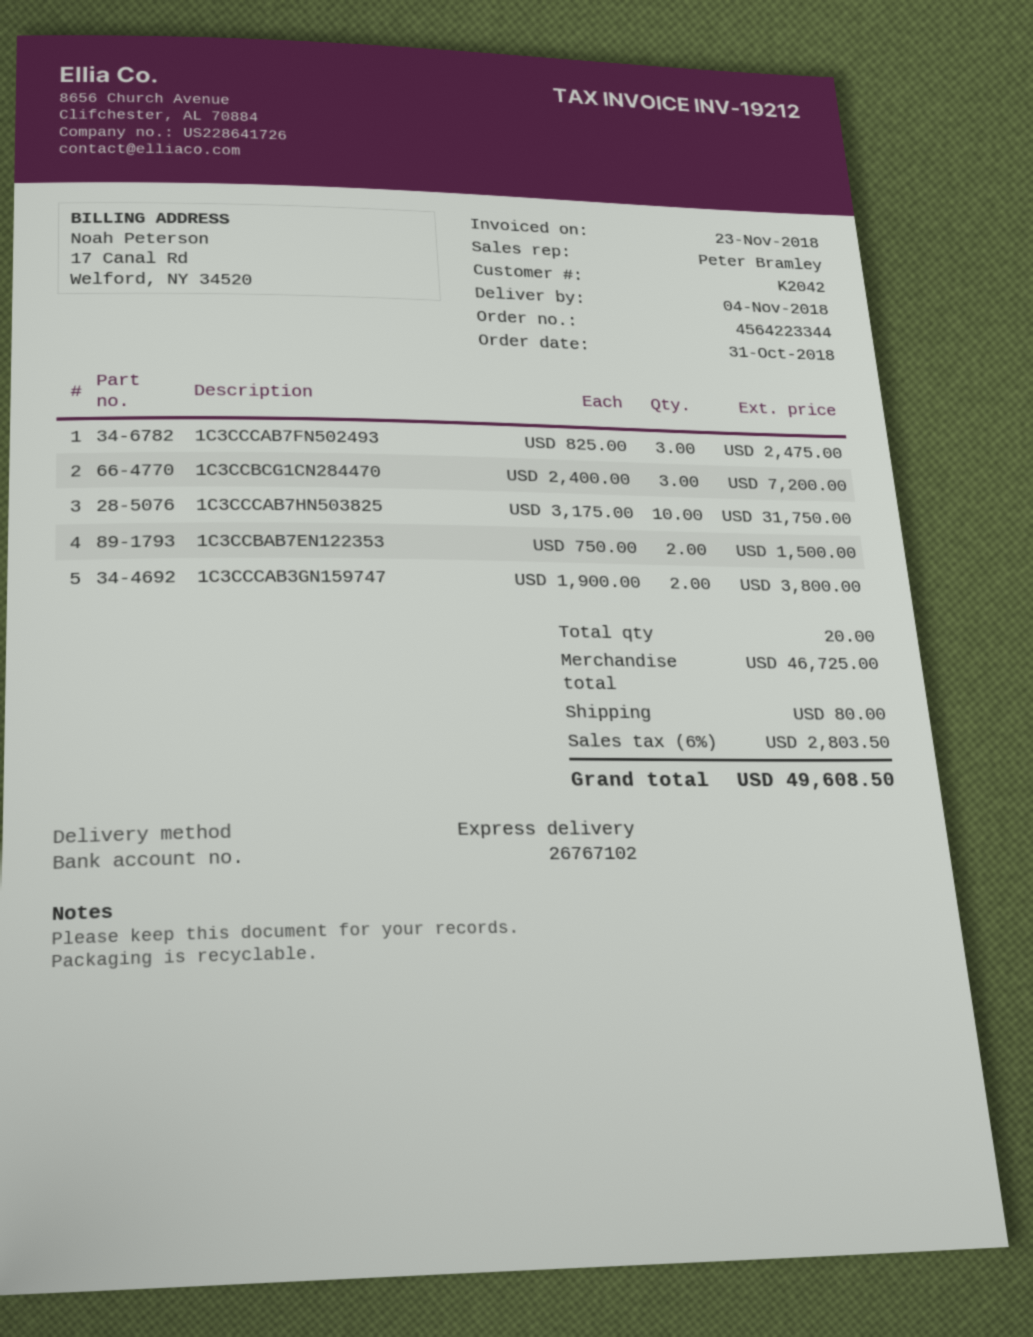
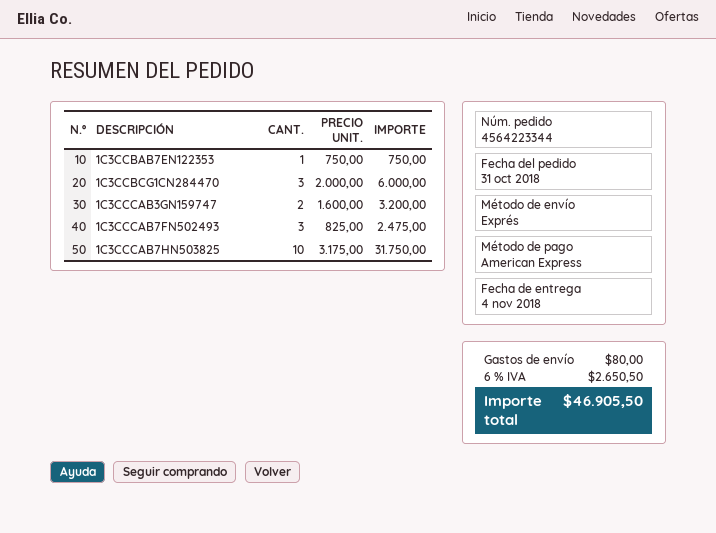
1C3CCBCG1CN284470: 3 x 2400.00 = 7200.00 -> 3 x 2000.00 = 6000.00
1C3CCBAB7EN122353: 2 x 750.00 = 1500.00 -> 1 x 750.00 = 750.00
1C3CCCAB3GN159747: 2 x 1900.00 = 3800.00 -> 2 x 1600.00 = 3200.00
tax: 6% = 2803.50 -> 6% = 2650.50
total: 49608.50 -> 46905.50

